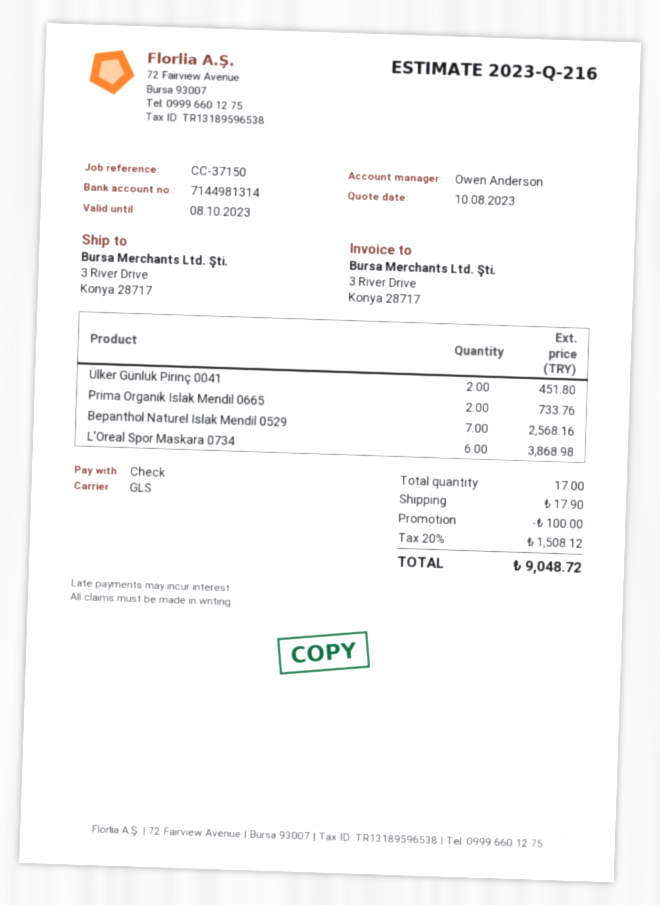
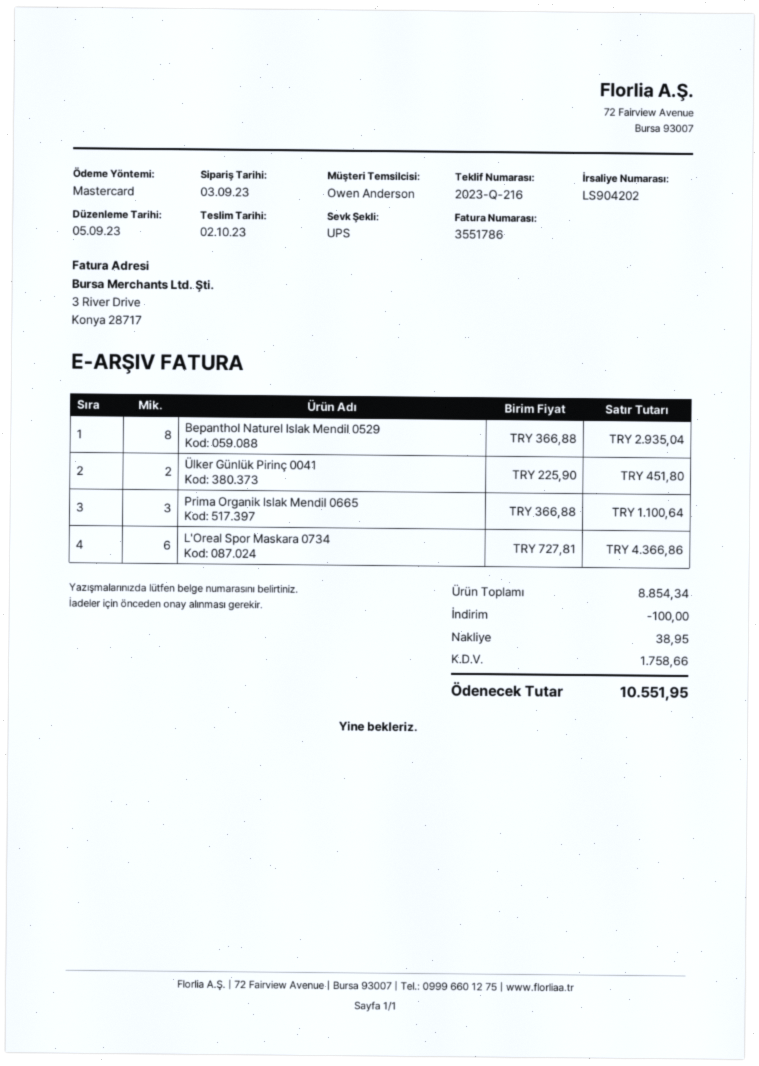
payment method: cheque -> Mastercard
shipping method: GLS -> UPS
Prima Organik Islak Mendil 0665: 2 for 733.76 -> 3 for 1100.64
Bepanthol Naturel Islak Mendil 0529: 7 for 2568.16 -> 8 for 2935.04
L'Oreal Spor Maskara 0734: 6 for 3868.98 -> 6 for 4366.86
shipping: 17.90 -> 38.95
tax: 1508.12 -> 1758.66
total: 9048.72 -> 10551.95

